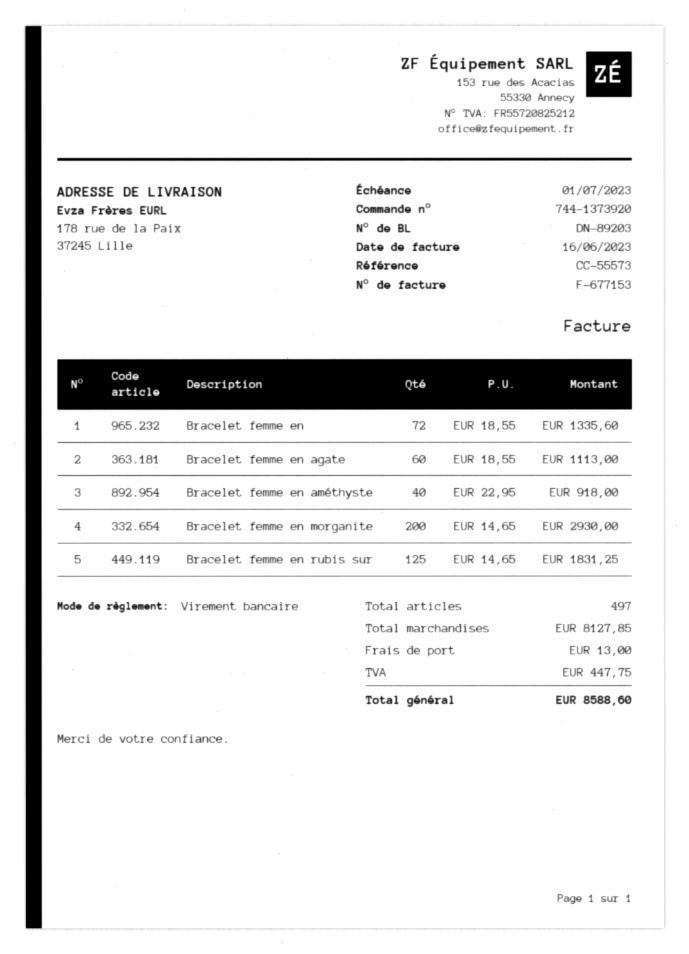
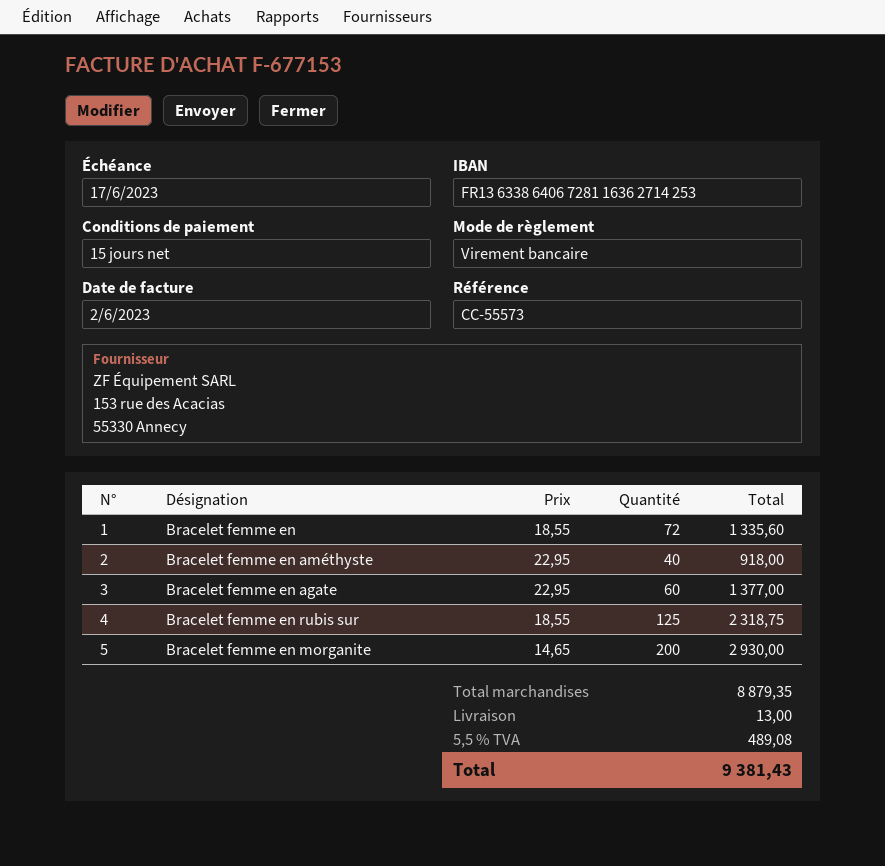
invoice date: 2023-06-16 -> 2023-06-02
due date: 2023-07-01 -> 2023-06-17
Bracelet femme en agate: 60 x 18.55 = 1113.00 -> 60 x 22.95 = 1377.00
Bracelet femme en rubis sur: 125 x 14.65 = 1831.25 -> 125 x 18.55 = 2318.75
subtotal: 8127.85 -> 8879.35
tax: 447.75 -> 489.08
total: 8588.60 -> 9381.43

